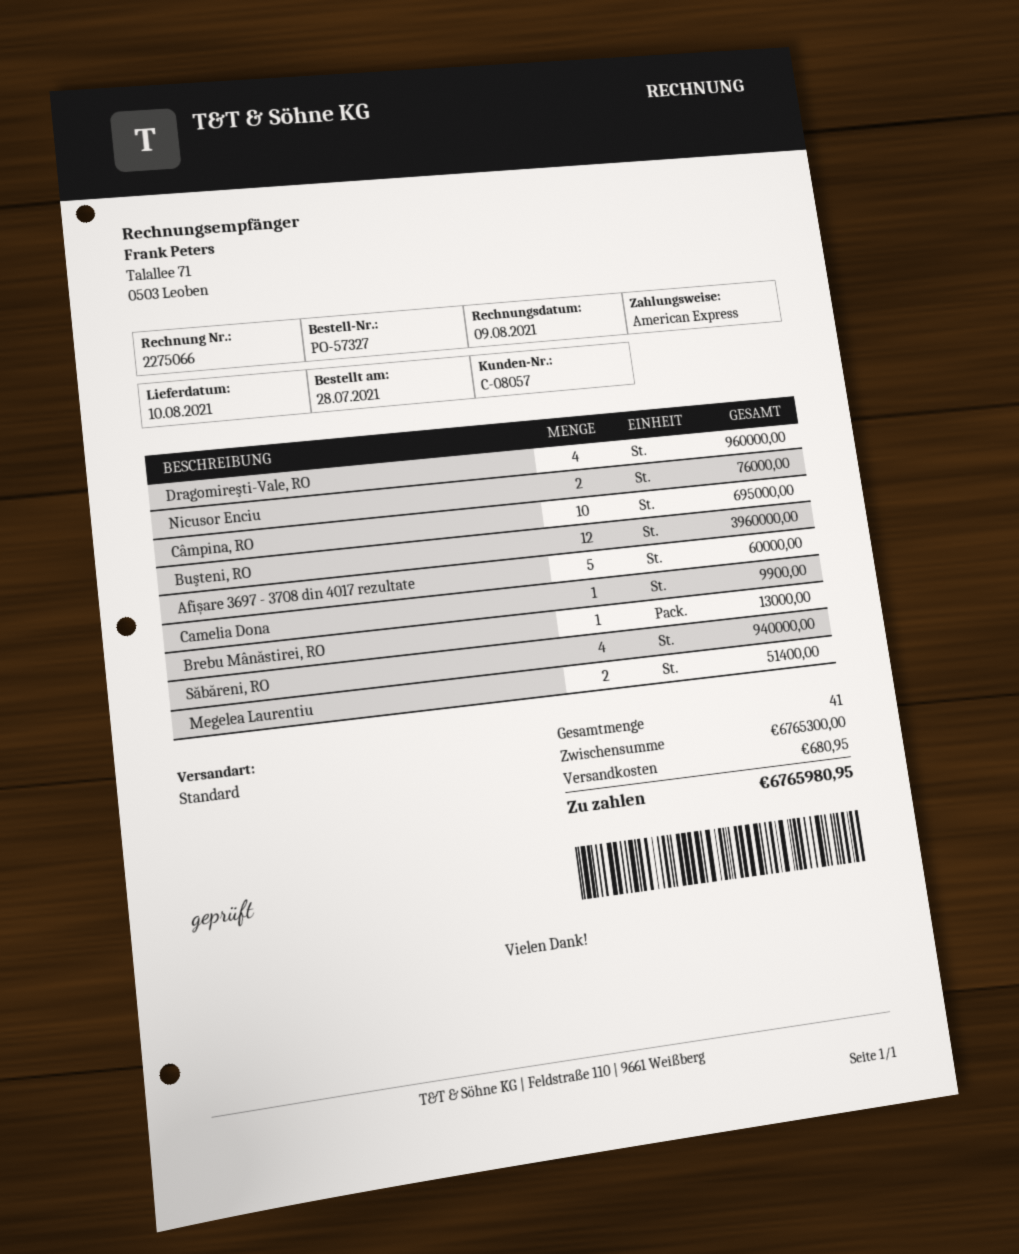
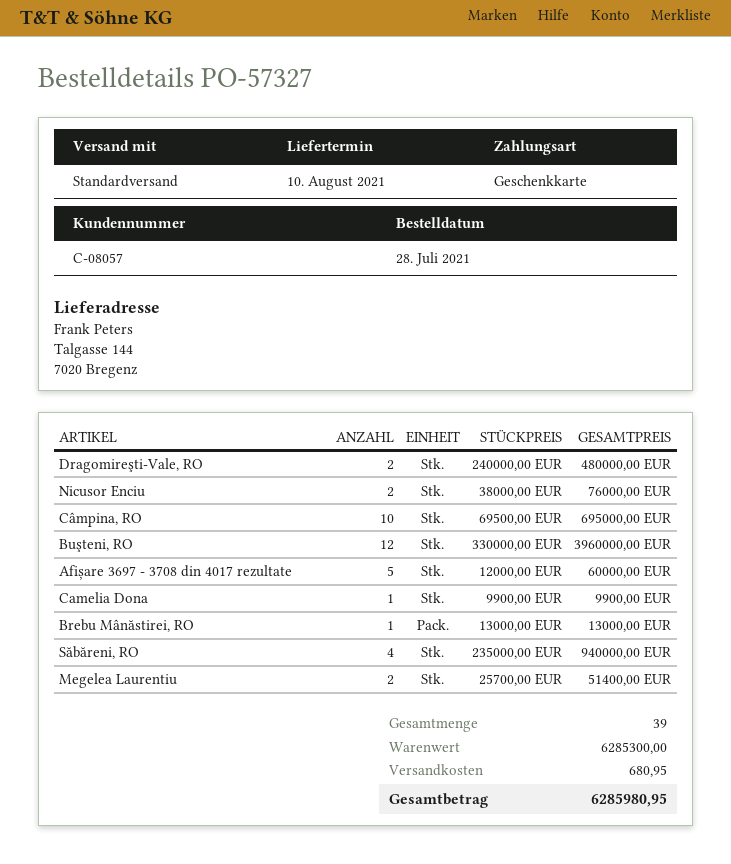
payment method: American Express -> gift card
Dragomireşti-Vale, RO: 4 for 960000.00 -> 2 for 480000.00
total quantity: 41 -> 39
subtotal: 6765300.00 -> 6285300.00
total: 6765980.95 -> 6285980.95

